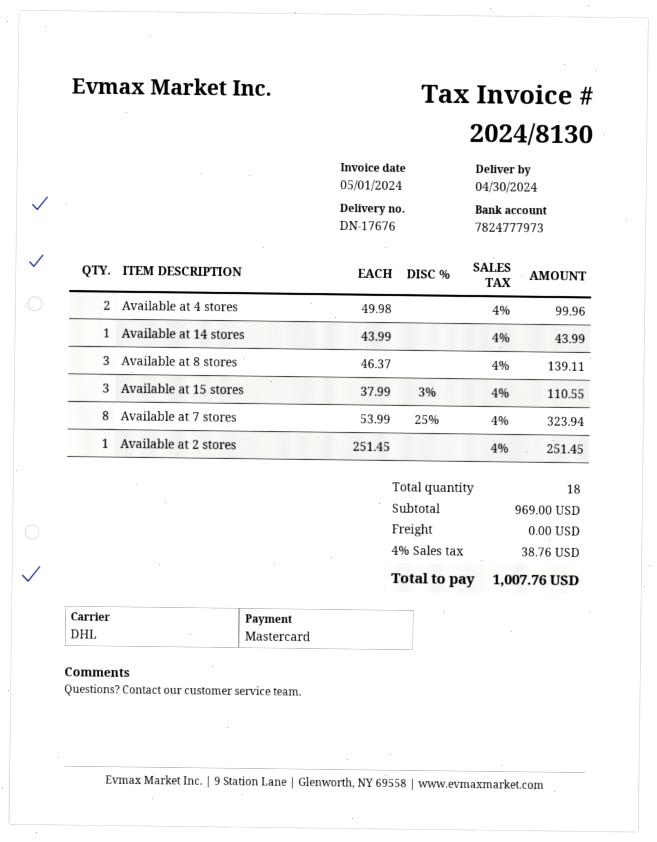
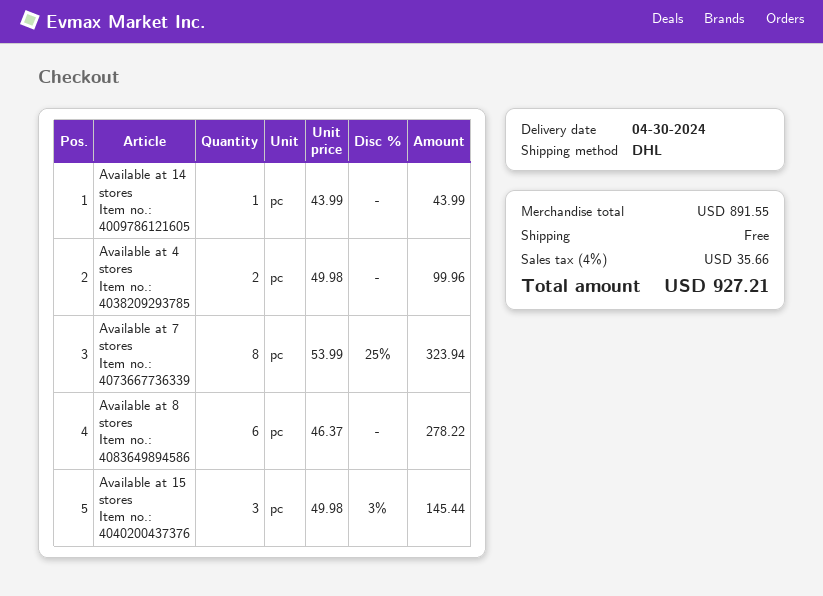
Available at 8 stores: 3 x 46.37 = 139.11 -> 6 x 46.37 = 278.22
Available at 15 stores: 3 x 37.99 - 3% = 110.55 -> 3 x 49.98 - 3% = 145.44
Available at 2 stores: 1 x 251.45 = 251.45 -> none
subtotal: 969.00 -> 891.55
tax: 4% = 38.76 -> 4% = 35.66
total: 1007.76 -> 927.21

